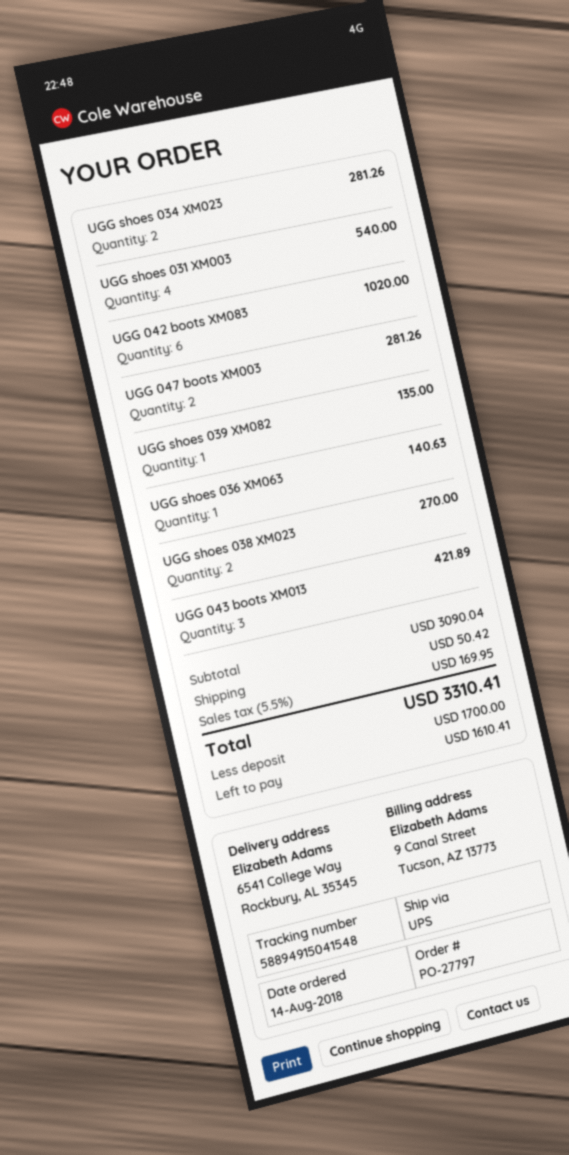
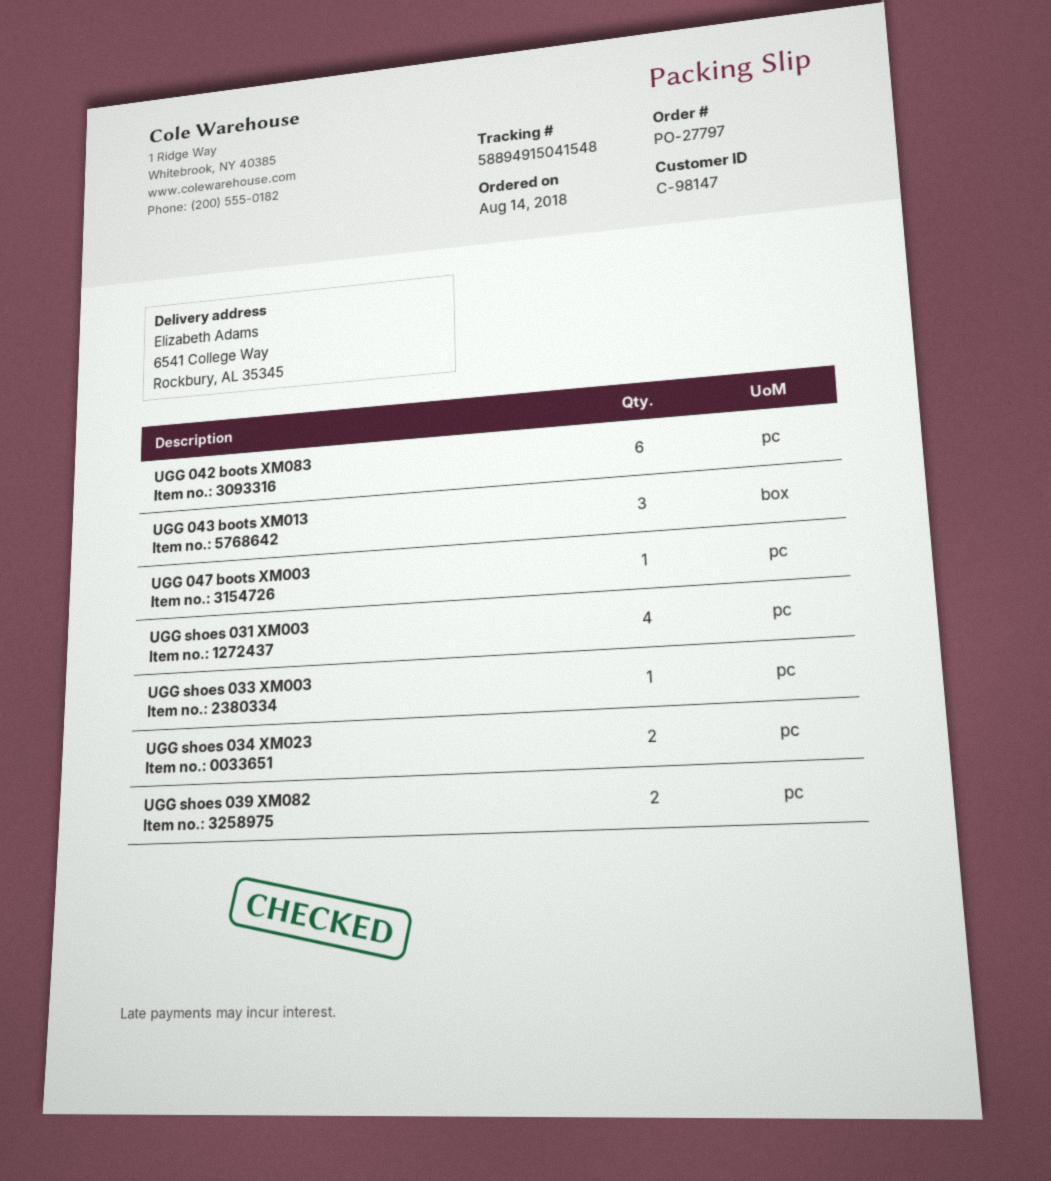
UGG 047 boots XM003: 2 -> 1
UGG shoes 039 XM082: 1 -> 2
UGG shoes 036 XM063: 1 -> none
UGG shoes 038 XM023: 2 -> none
UGG shoes 033 XM003: none -> 1

